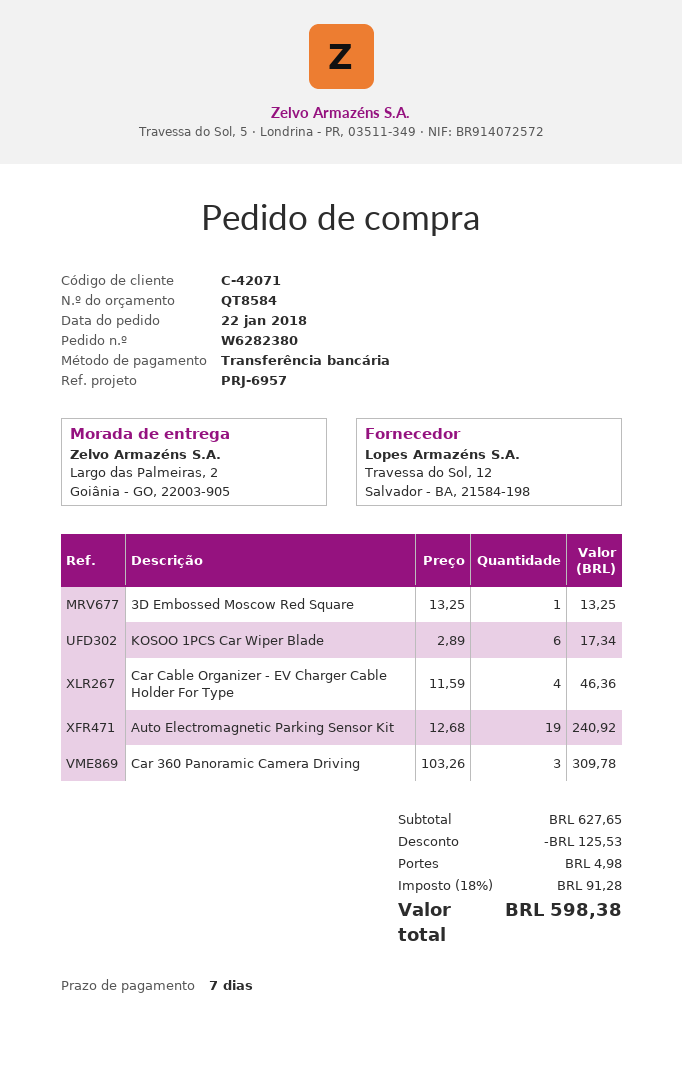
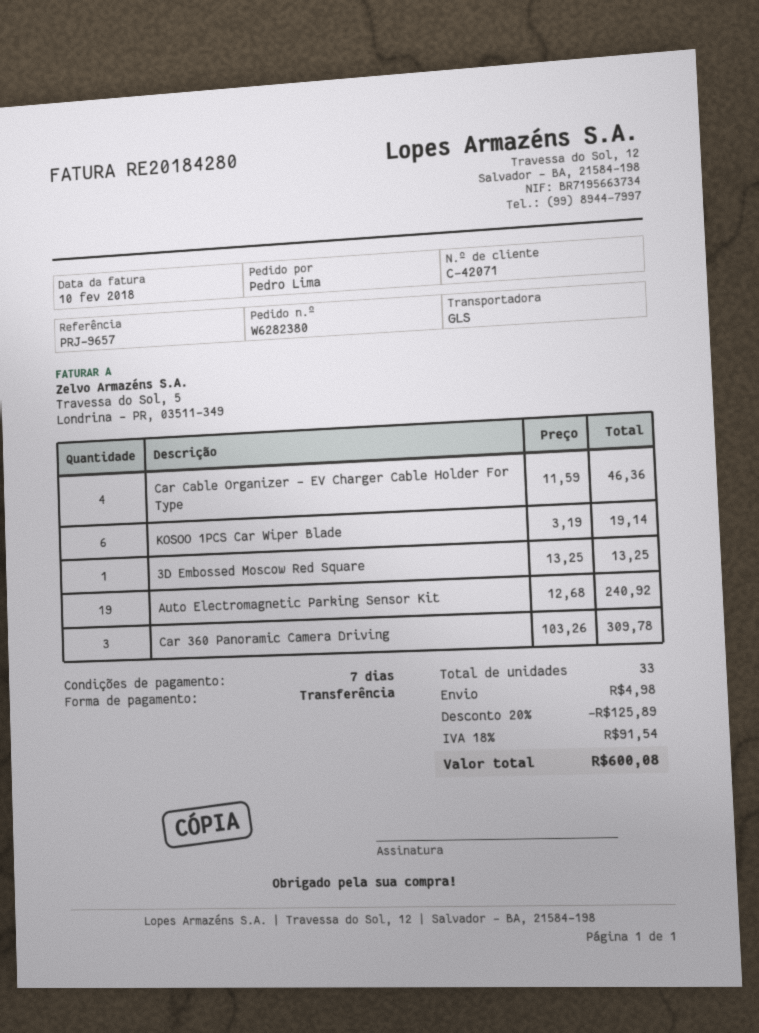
reference: PRJ-6957 -> PRJ-9657
KOSOO 1PCS Car Wiper Blade: 6 x 2.89 = 17.34 -> 6 x 3.19 = 19.14
discount: 125.53 -> 125.89
tax: 18% = 91.28 -> 18% = 91.54
total: 598.38 -> 600.08

